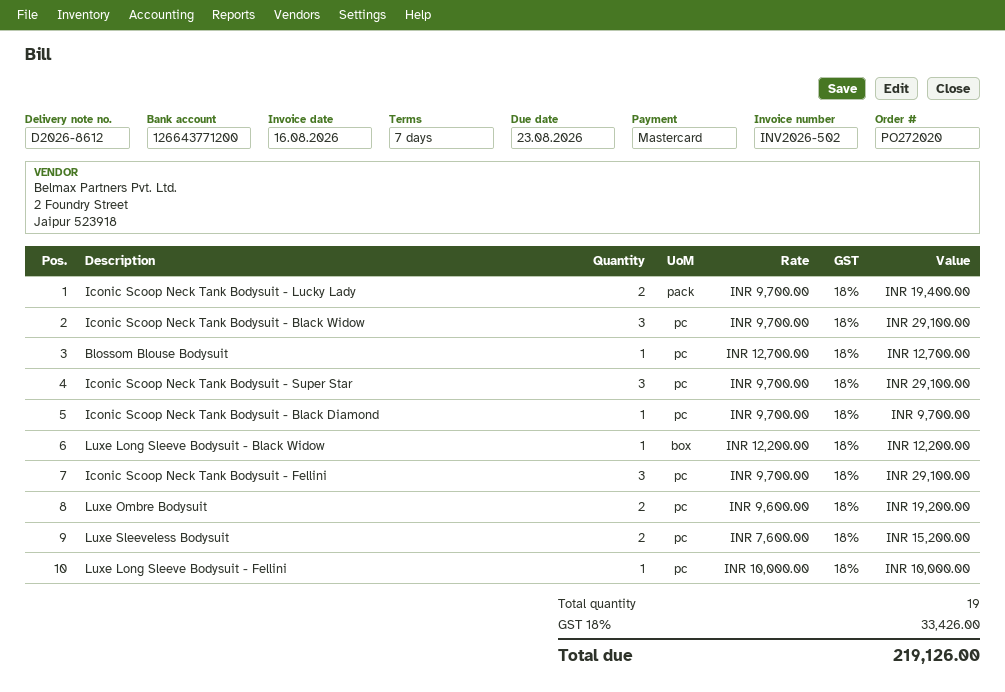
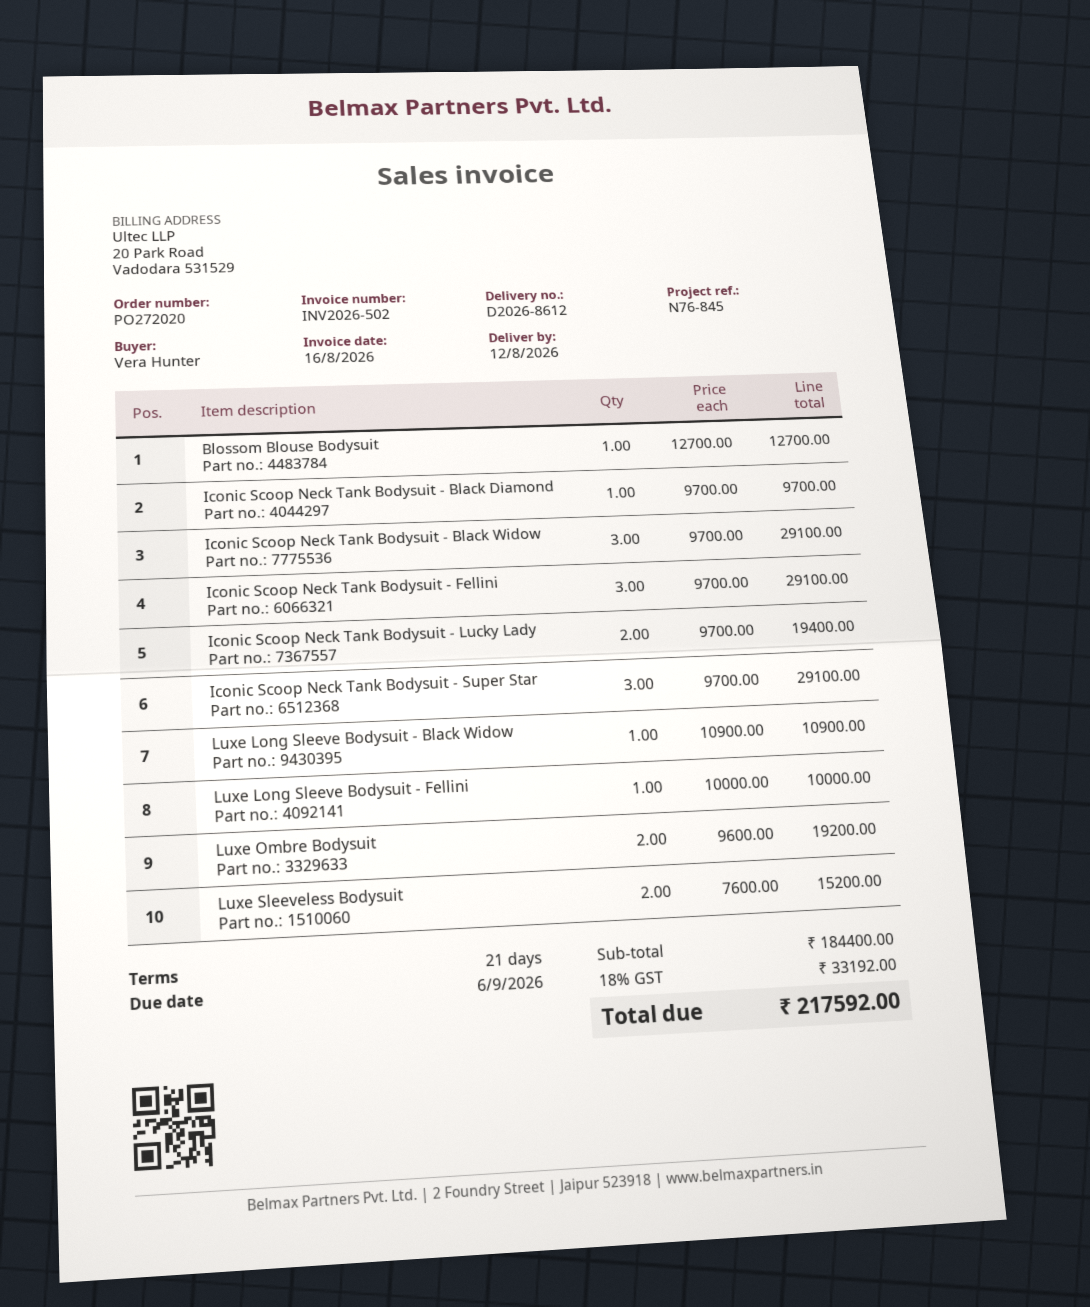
payment terms: 7 days -> 21 days
due date: 2026-08-23 -> 2026-09-06
Luxe Long Sleeve Bodysuit - Black Widow: 1 x 12200.00 = 12200.00 -> 1 x 10900.00 = 10900.00
tax: 18% = 33426.00 -> 18% = 33192.00
total: 219126.00 -> 217592.00

